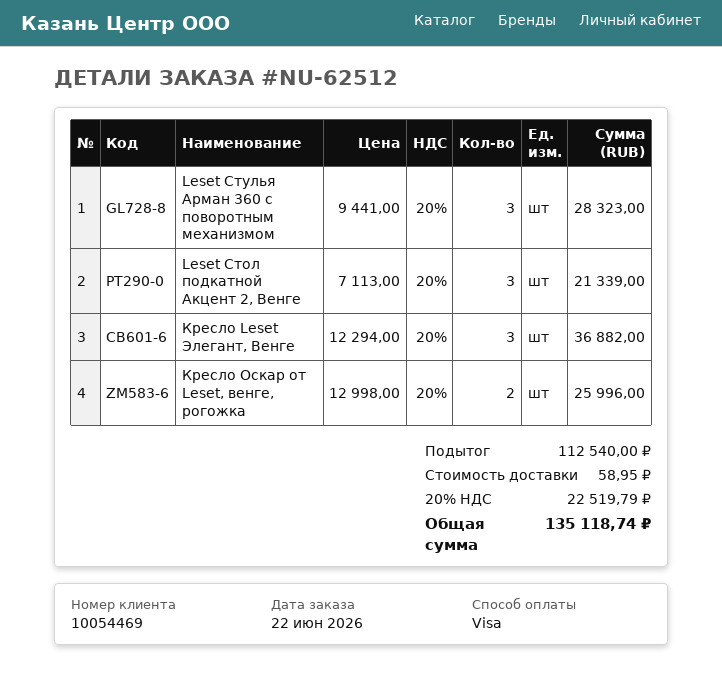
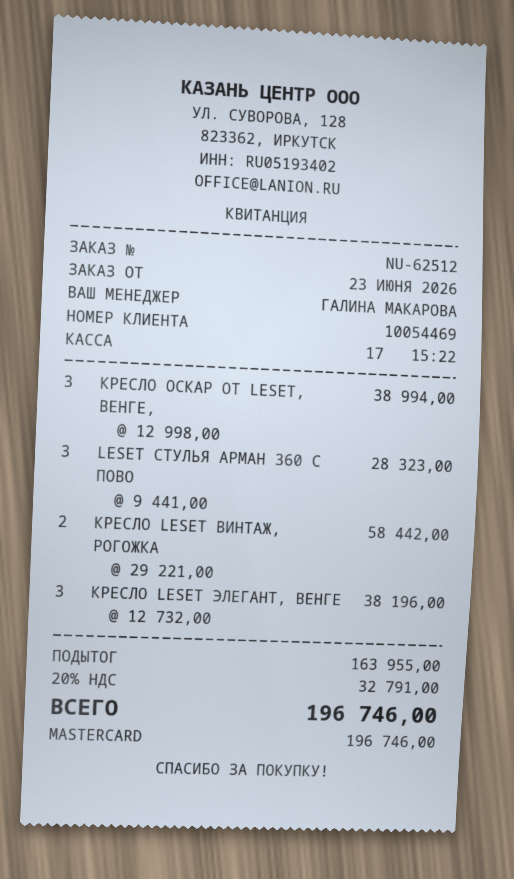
order date: 2026-06-22 -> 2026-06-23
payment method: Visa -> Mastercard
Leset Стол подкатной Акцент 2, Венге: 3 x 7113.00 = 21339.00 -> none
Кресло Leset Элегант, Венге: 3 x 12294.00 = 36882.00 -> 3 x 12732.00 = 38196.00
Кресло Оскар от Leset, венге, рогожка: 2 x 12998.00 = 25996.00 -> 3 x 12998.00 = 38994.00
КРЕСЛО LESET ВИНТАЖ, РОГОЖКА: none -> 2 x 29221.00 = 58442.00
subtotal: 112540.00 -> 163955.00
shipping: 58.95 -> none
tax: 20% = 22519.79 -> 20% = 32791.00
total: 135118.74 -> 196746.00

